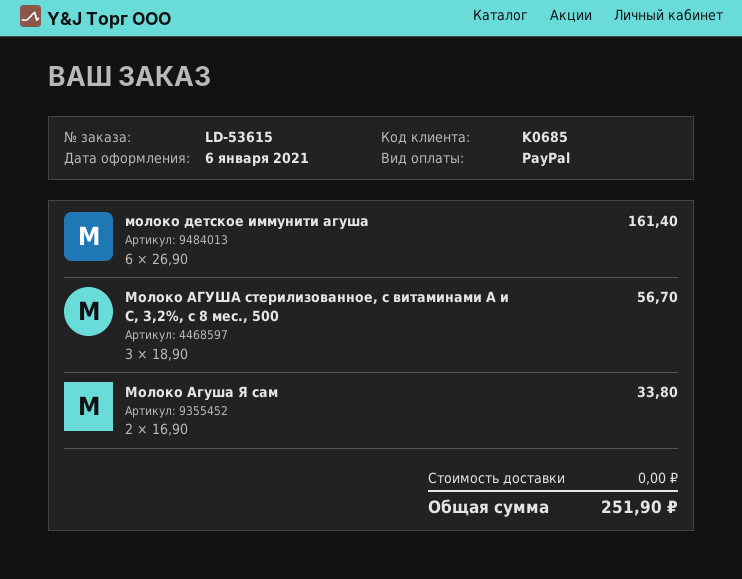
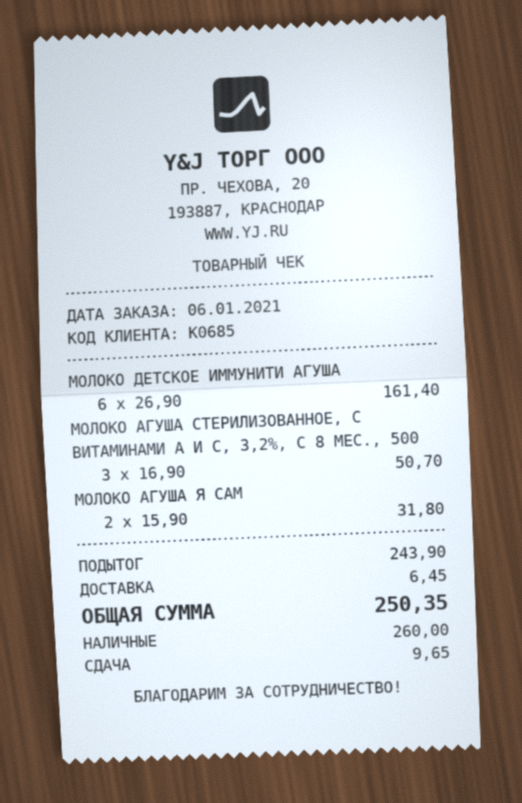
payment method: PayPal -> cash
Молоко АГУША стерилизованное, с витаминами А и С, 3,2%, с 8 мес., 500: 3 x 18.90 = 56.70 -> 3 x 16.90 = 50.70
Молоко Агуша Я сам: 2 x 16.90 = 33.80 -> 2 x 15.90 = 31.80
shipping: 0.00 -> 6.45
total: 251.90 -> 250.35

